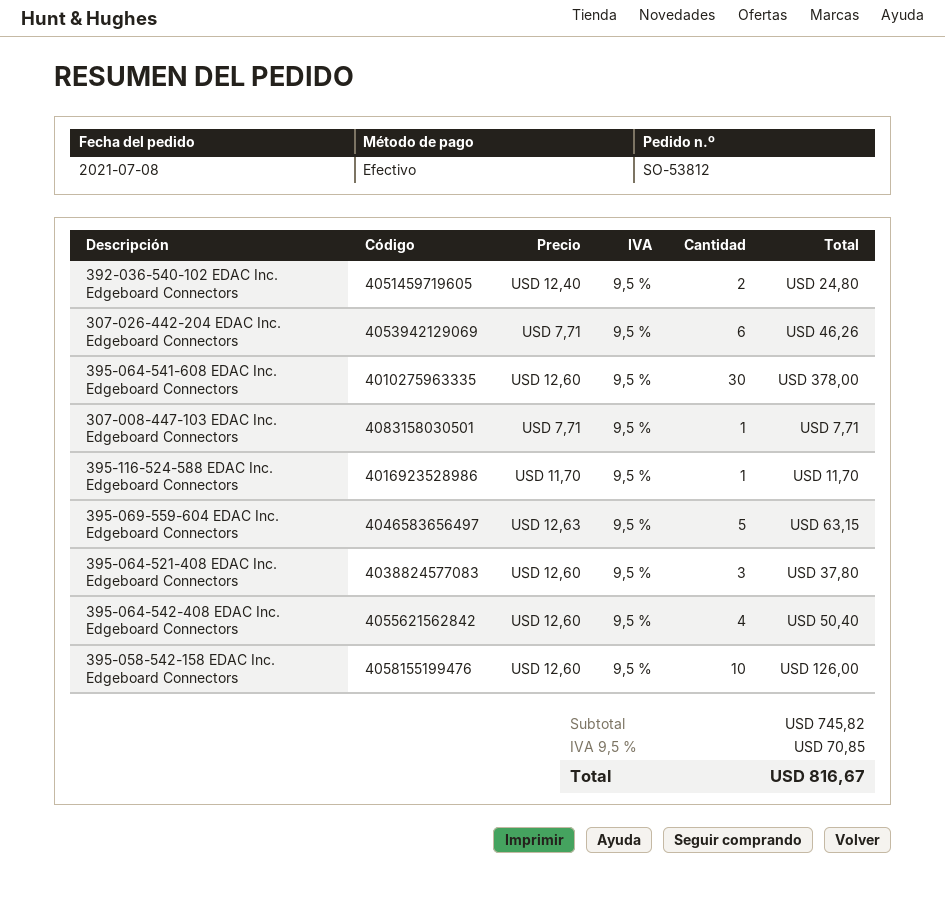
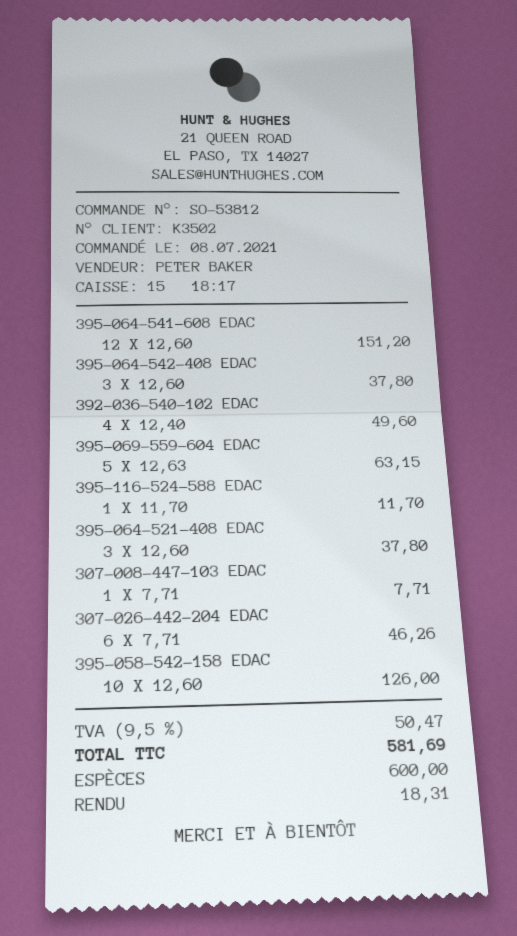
392-036-540-102 EDAC Inc. Edgeboard Connectors: 2 x 12.40 = 24.80 -> 4 x 12.40 = 49.60
395-064-541-608 EDAC Inc. Edgeboard Connectors: 30 x 12.60 = 378.00 -> 12 x 12.60 = 151.20
395-064-542-408 EDAC Inc. Edgeboard Connectors: 4 x 12.60 = 50.40 -> 3 x 12.60 = 37.80
tax: 9.5% = 70.85 -> 9.5% = 50.47
total: 816.67 -> 581.69

